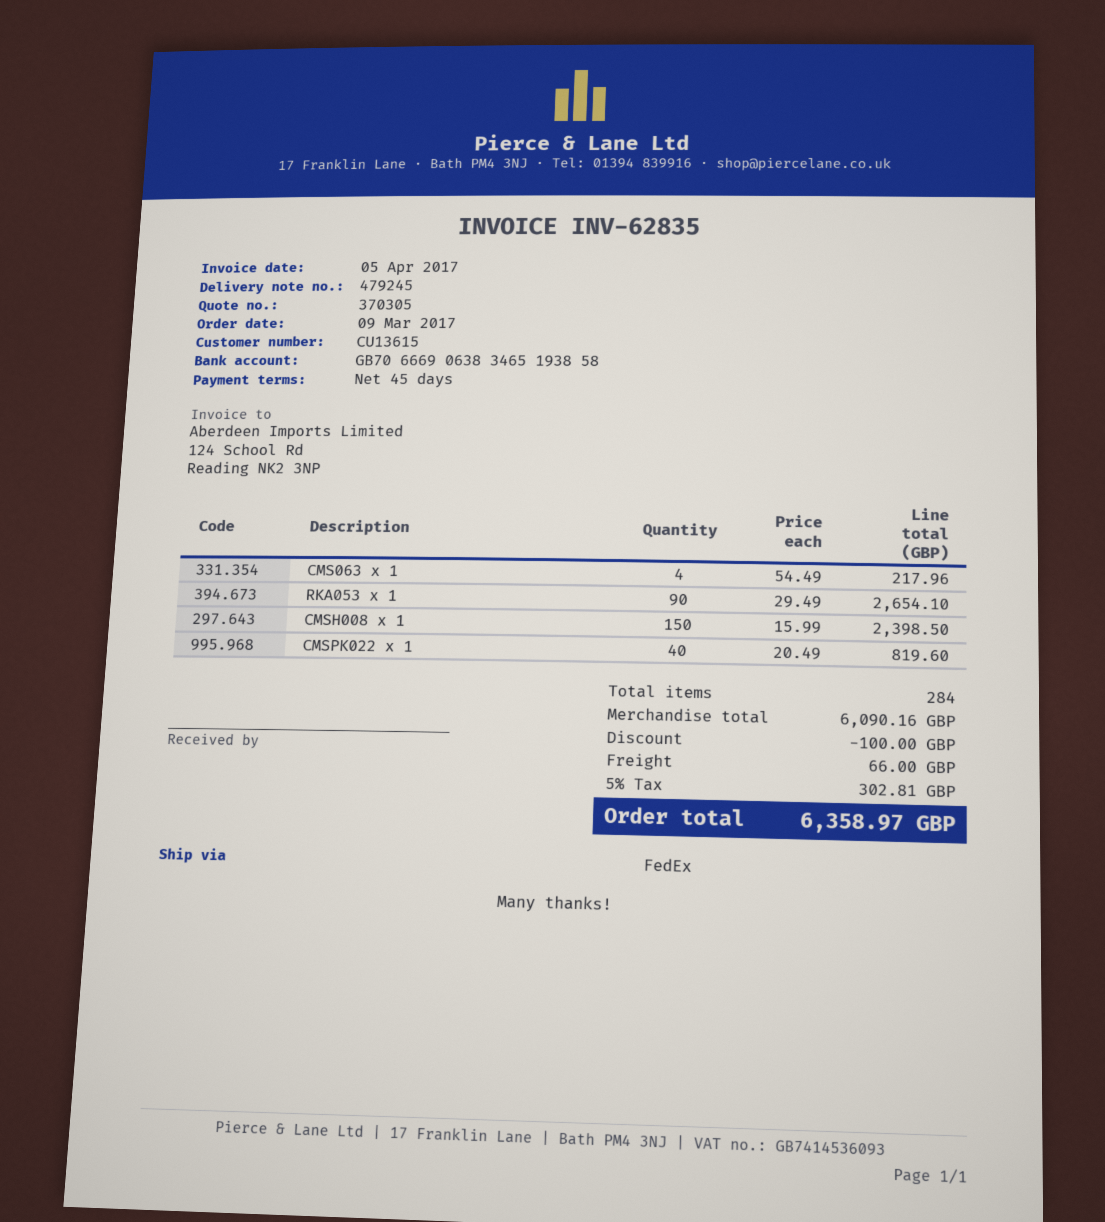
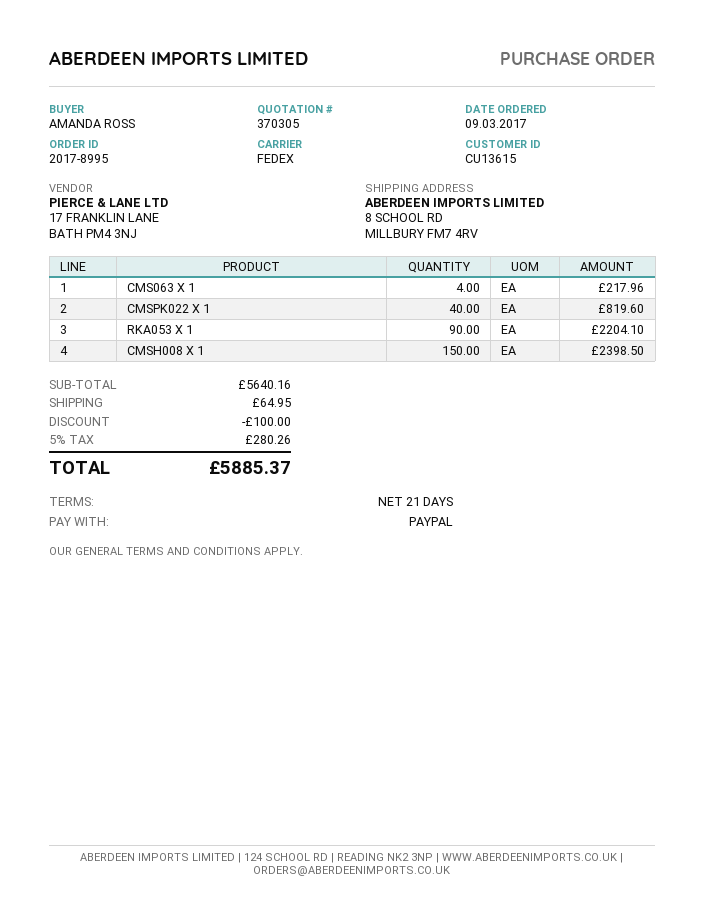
payment terms: 45 days -> 21 days
RKA053 x 1: 90 for 2654.10 -> 90 for 2204.10
subtotal: 6090.16 -> 5640.16
shipping: 66.00 -> 64.95
tax: 5% = 302.81 -> 5% = 280.26
total: 6358.97 -> 5885.37

